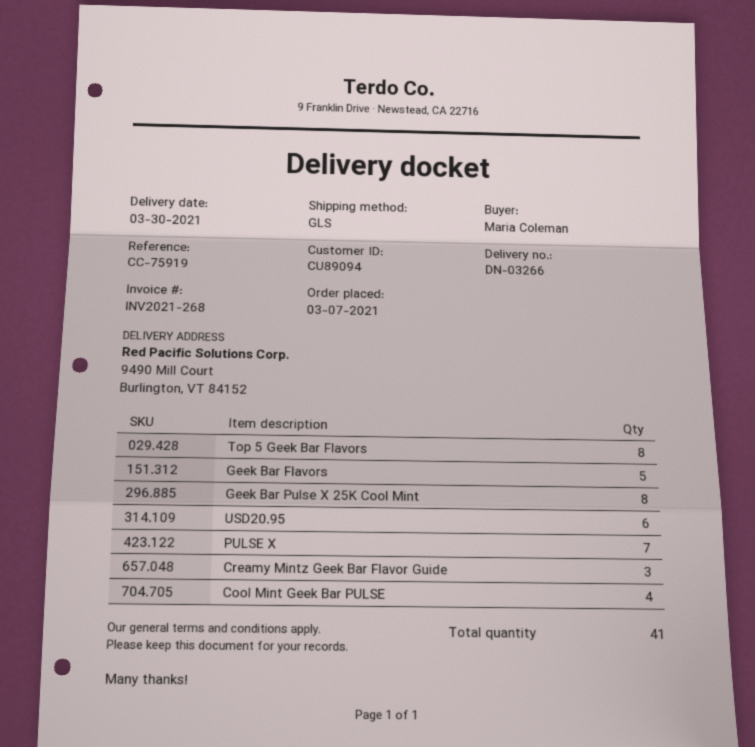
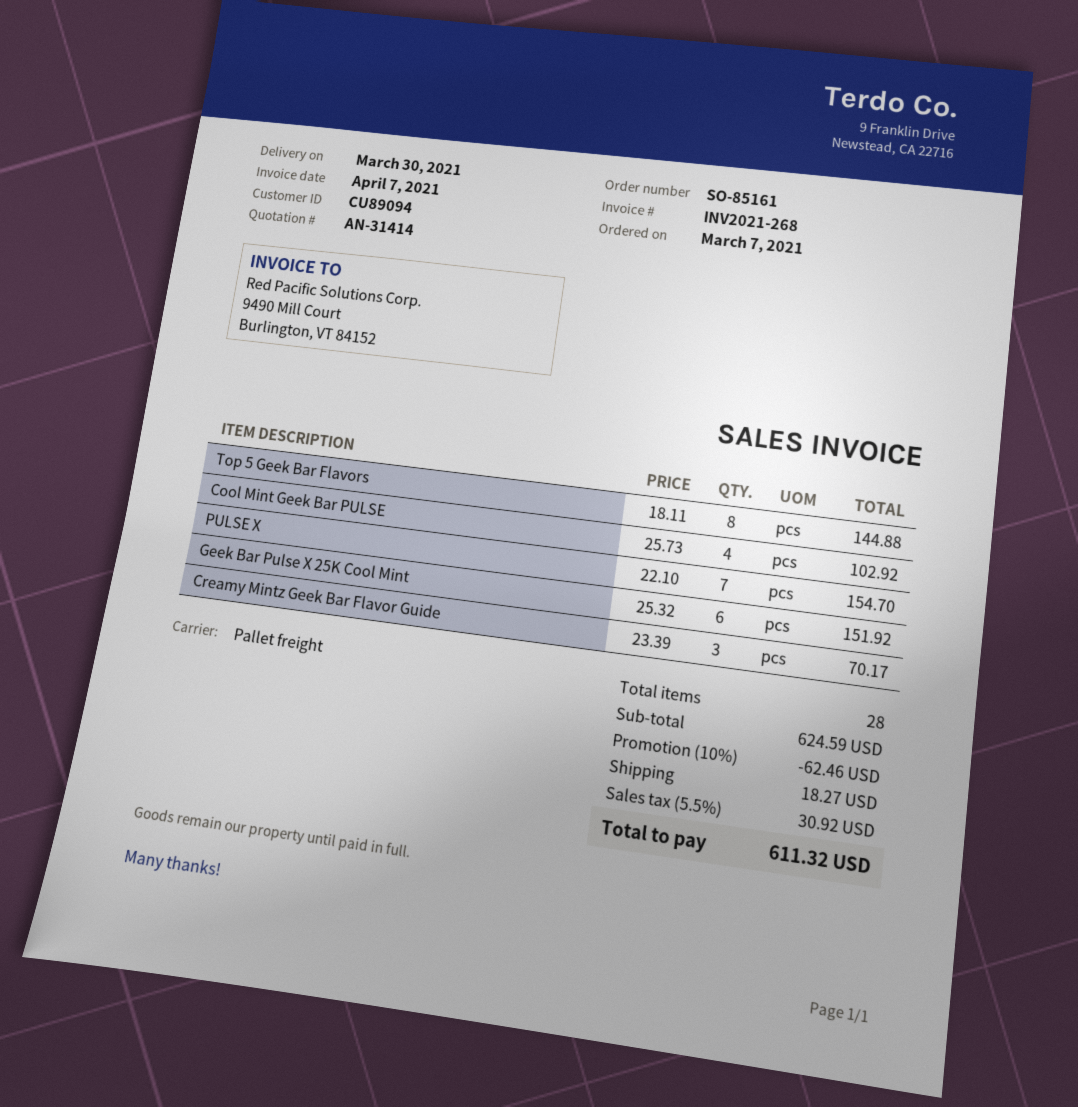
shipping method: GLS -> pallet freight
Geek Bar Flavors: 5 -> none
Geek Bar Pulse X 25K Cool Mint: 8 -> 6
USD20.95: 6 -> none
total quantity: 41 -> 28

